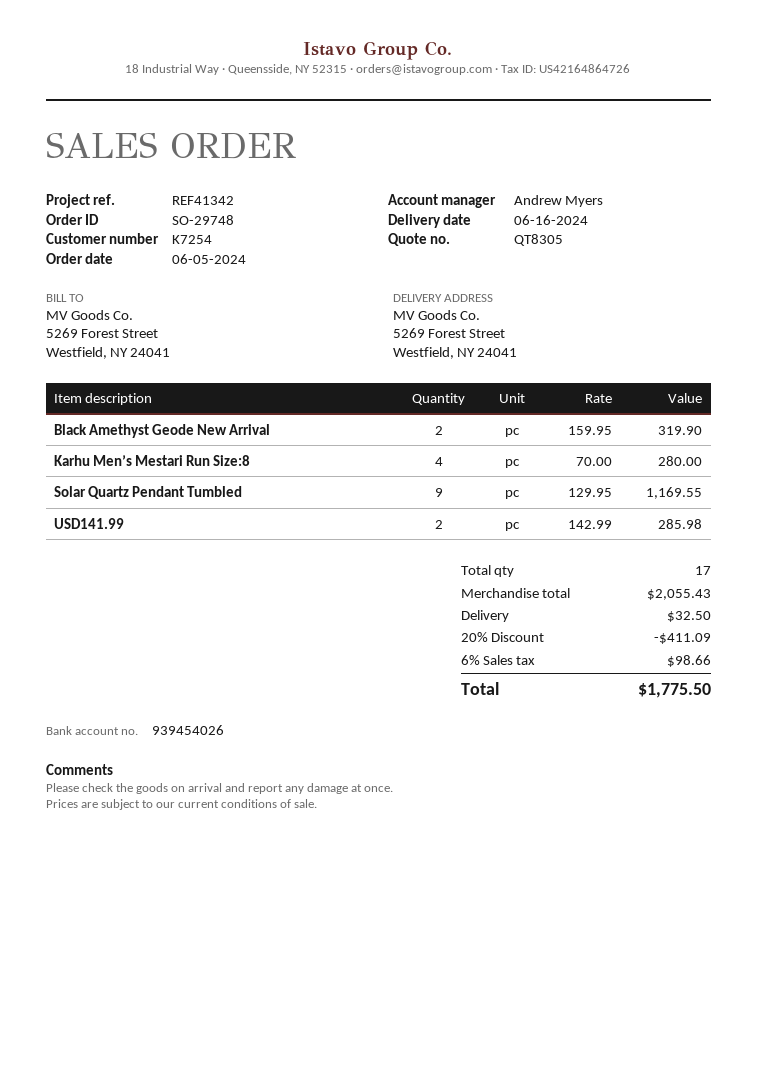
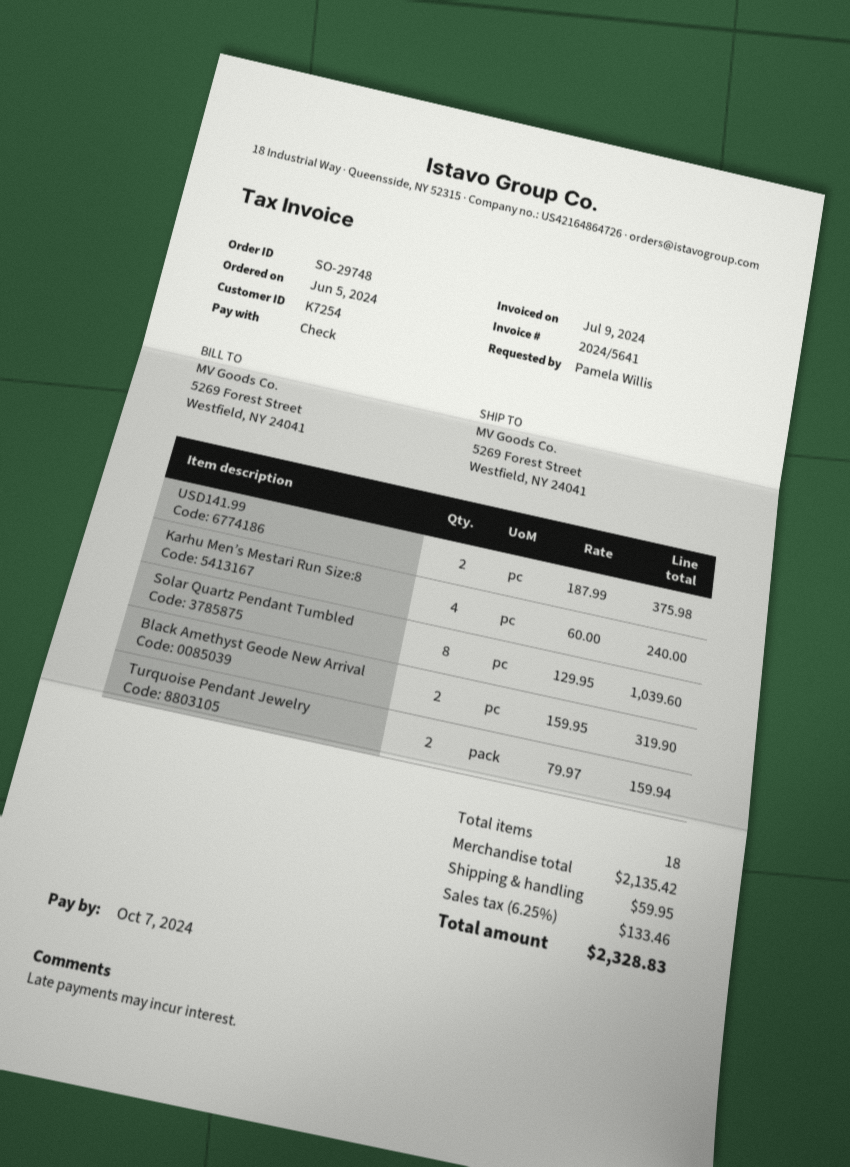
Karhu Men’s Mestari Run Size:8: 4 x 70.00 = 280.00 -> 4 x 60.00 = 240.00
Solar Quartz Pendant Tumbled: 9 x 129.95 = 1169.55 -> 8 x 129.95 = 1039.60
USD141.99: 2 x 142.99 = 285.98 -> 2 x 187.99 = 375.98
Turquoise Pendant Jewelry: none -> 2 x 79.97 = 159.94
total quantity: 17 -> 18
subtotal: 2055.43 -> 2135.42
discount: 20% = 411.09 -> none
shipping: 32.50 -> 59.95
tax: 6% = 98.66 -> 6.25% = 133.46
total: 1775.50 -> 2328.83

